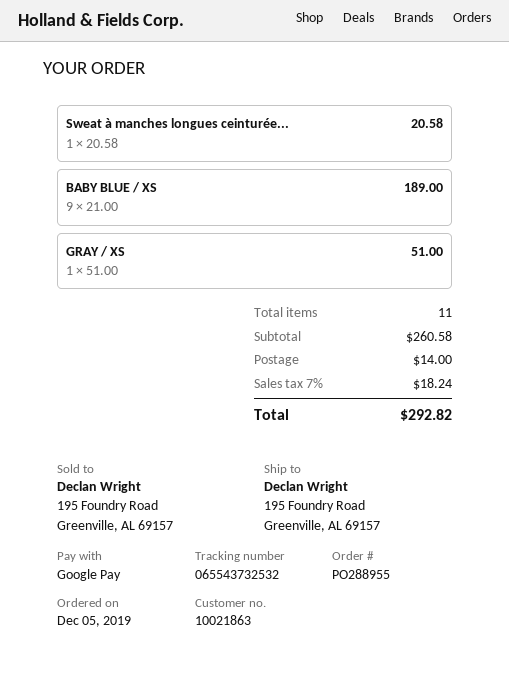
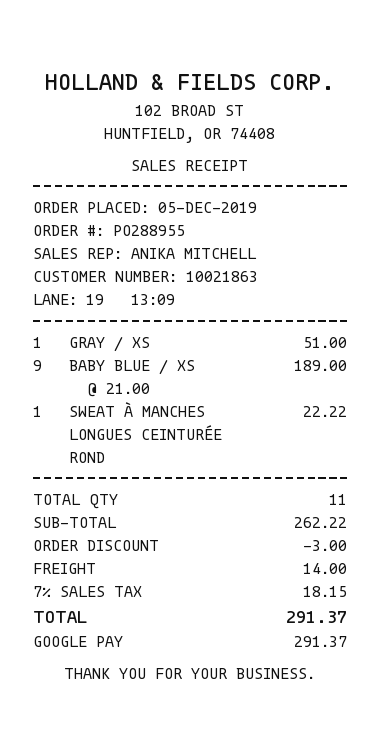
Sweat à manches longues ceinturée...: 1 x 20.58 = 20.58 -> 1 x 22.22 = 22.22
subtotal: 260.58 -> 262.22
discount: none -> 3.00
tax: 7% = 18.24 -> 7% = 18.15
total: 292.82 -> 291.37

